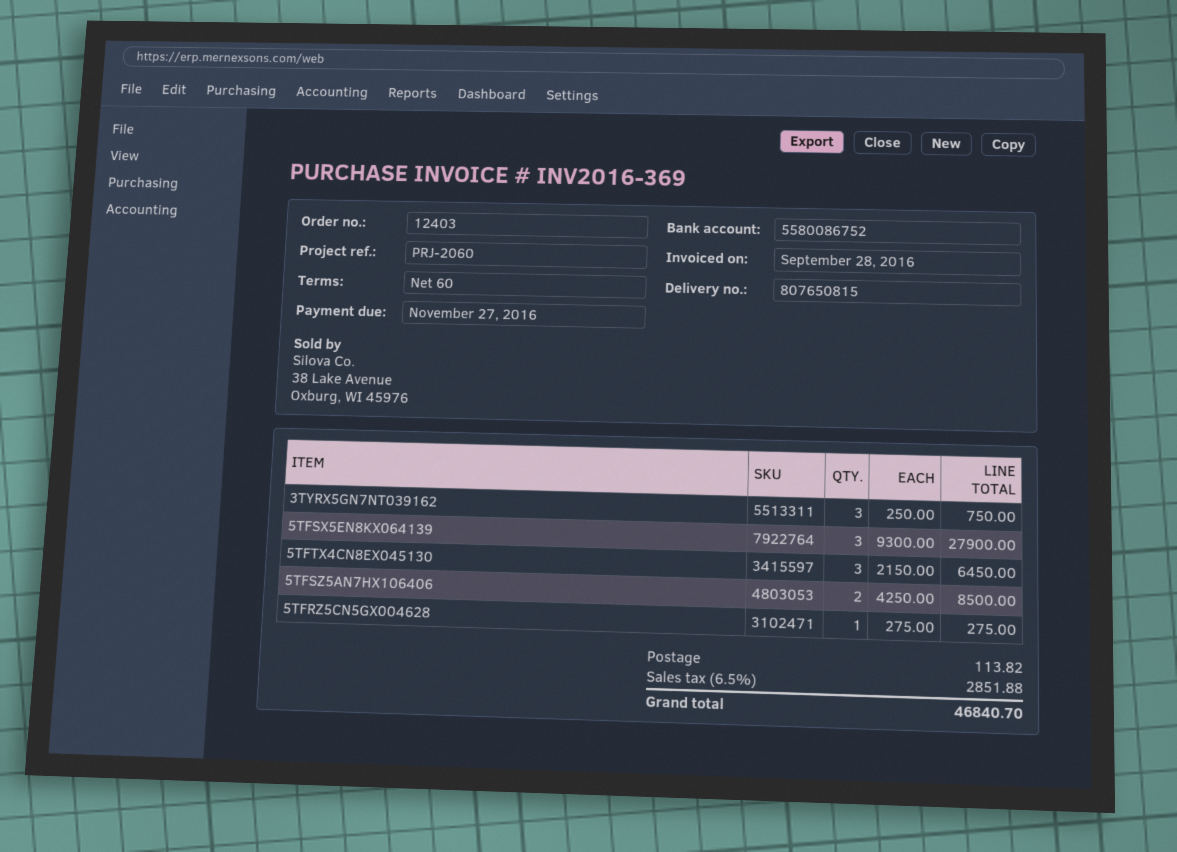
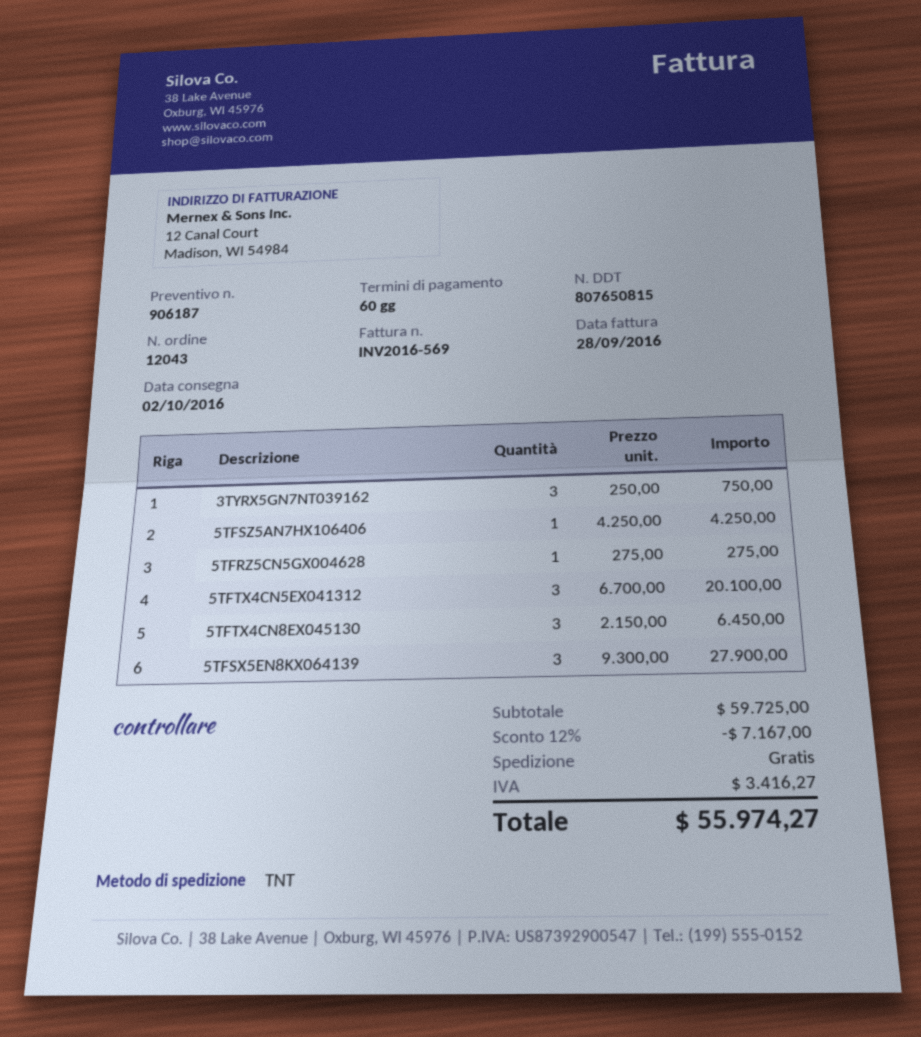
order number: 12403 -> 12043
invoice number: INV2016-369 -> INV2016-569
5TFSZ5AN7HX106406: 2 x 4250.00 = 8500.00 -> 1 x 4250.00 = 4250.00
5TFTX4CN5EX041312: none -> 3 x 6700.00 = 20100.00
discount: none -> 12% = 7167.00
shipping: 113.82 -> 0.00
tax: 2851.88 -> 3416.27
total: 46840.70 -> 55974.27

